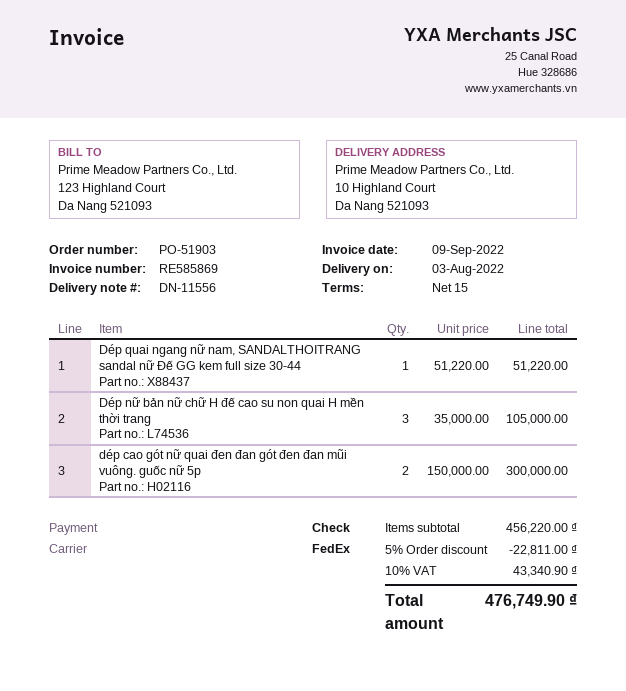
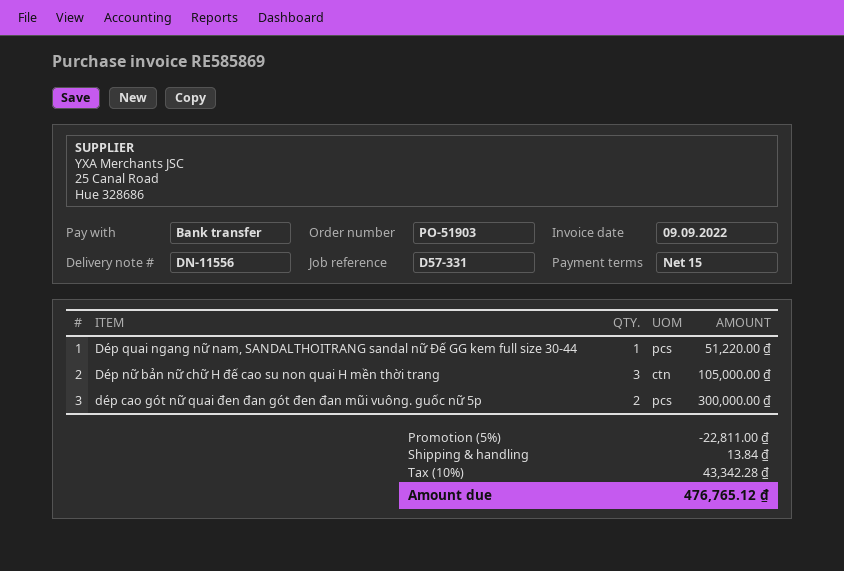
payment method: cheque -> bank transfer
shipping: none -> 13.84
tax: 10% = 43340.90 -> 10% = 43342.28
total: 476749.90 -> 476765.12

